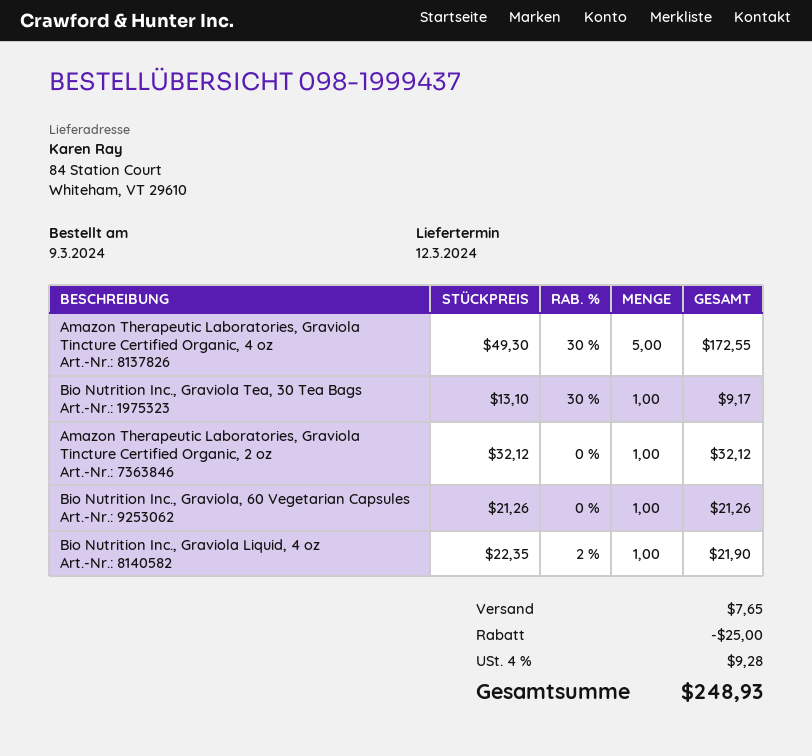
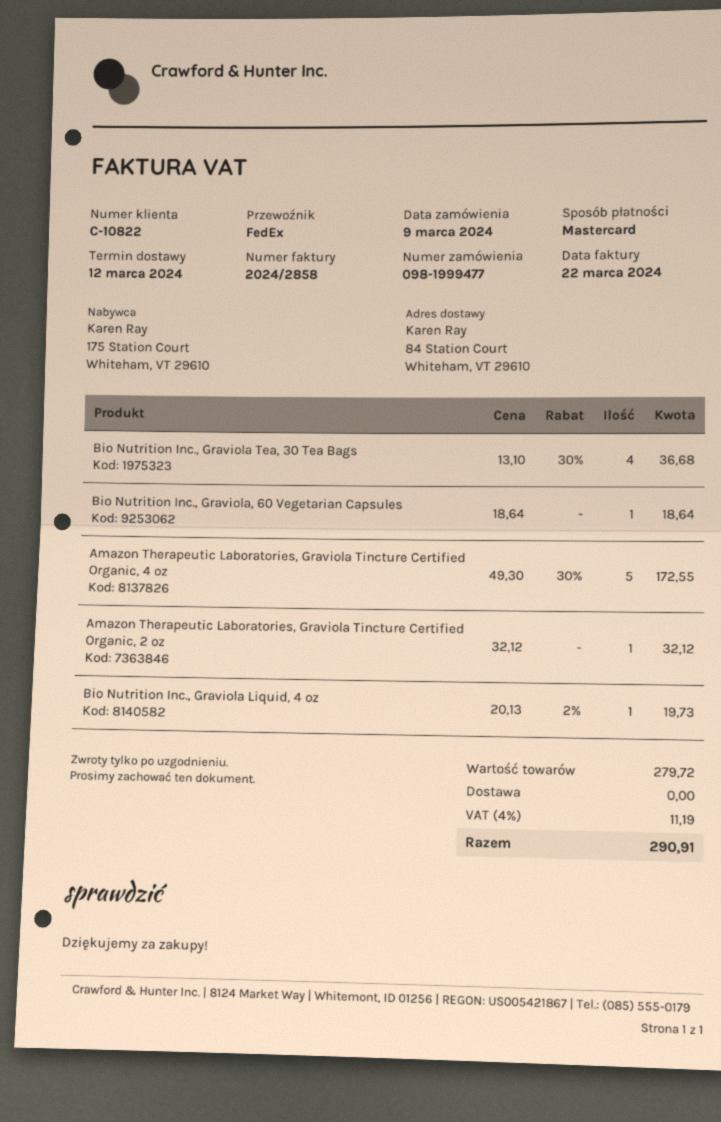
order number: 098-1999437 -> 098-1999477
Bio Nutrition Inc., Graviola Tea, 30 Tea Bags: 1 x 13.10 - 30% = 9.17 -> 4 x 13.10 - 30% = 36.68
Bio Nutrition Inc., Graviola, 60 Vegetarian Capsules: 1 x 21.26 = 21.26 -> 1 x 18.64 = 18.64
Bio Nutrition Inc., Graviola Liquid, 4 oz: 1 x 22.35 - 2% = 21.90 -> 1 x 20.13 - 2% = 19.73
discount: 25.00 -> none
shipping: 7.65 -> 0.00
tax: 4% = 9.28 -> 4% = 11.19
total: 248.93 -> 290.91

